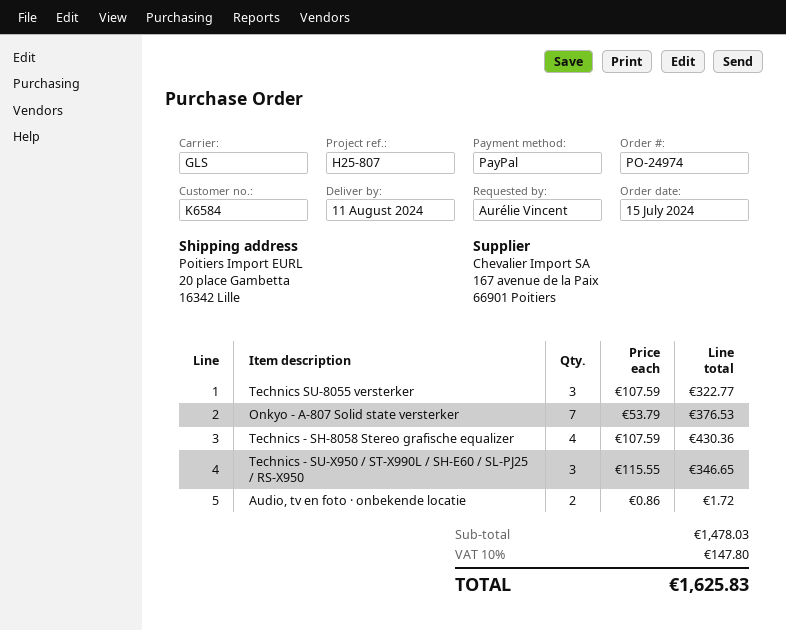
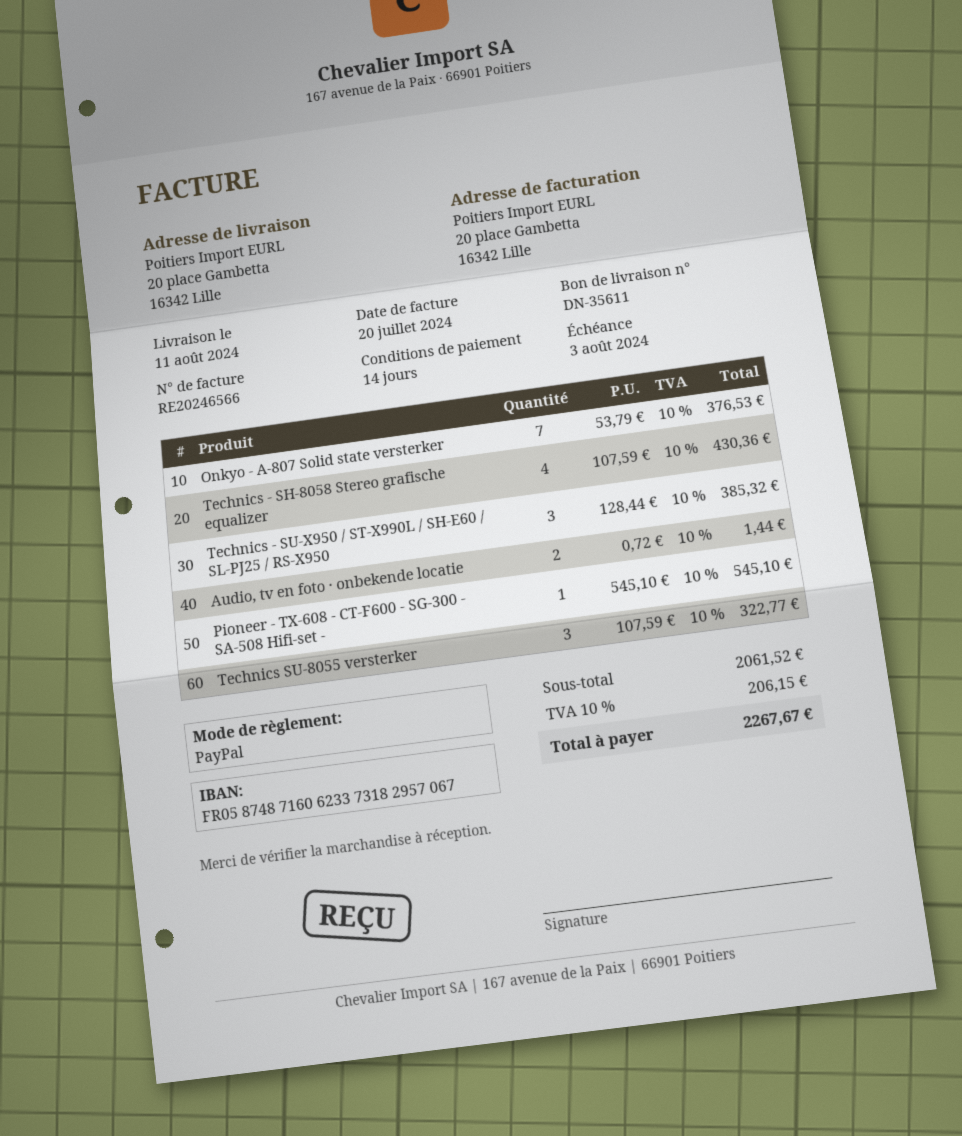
Technics - SU-X950 / ST-X990L / SH-E60 / SL-PJ25 / RS-X950: 3 x 115.55 = 346.65 -> 3 x 128.44 = 385.32
Audio, tv en foto · onbekende locatie: 2 x 0.86 = 1.72 -> 2 x 0.72 = 1.44
Pioneer - TX-608 - CT-F600 - SG-300 - SA-508 Hifi-set -: none -> 1 x 545.10 = 545.10
subtotal: 1478.03 -> 2061.52
tax: 10% = 147.80 -> 10% = 206.15
total: 1625.83 -> 2267.67

